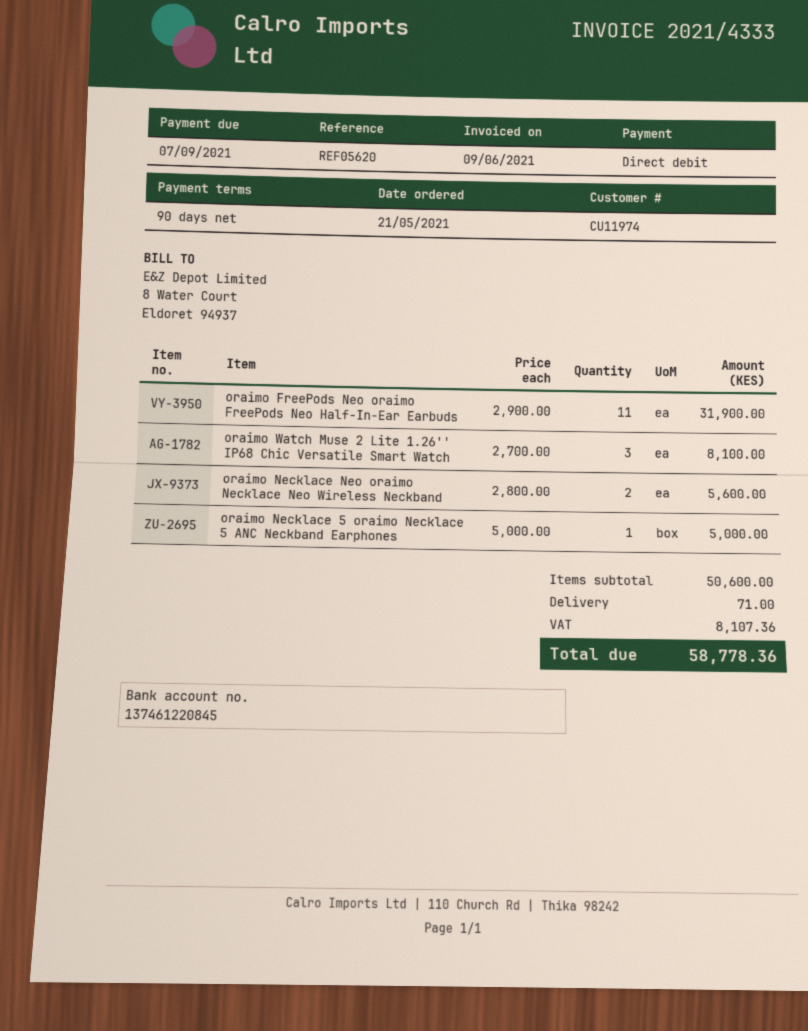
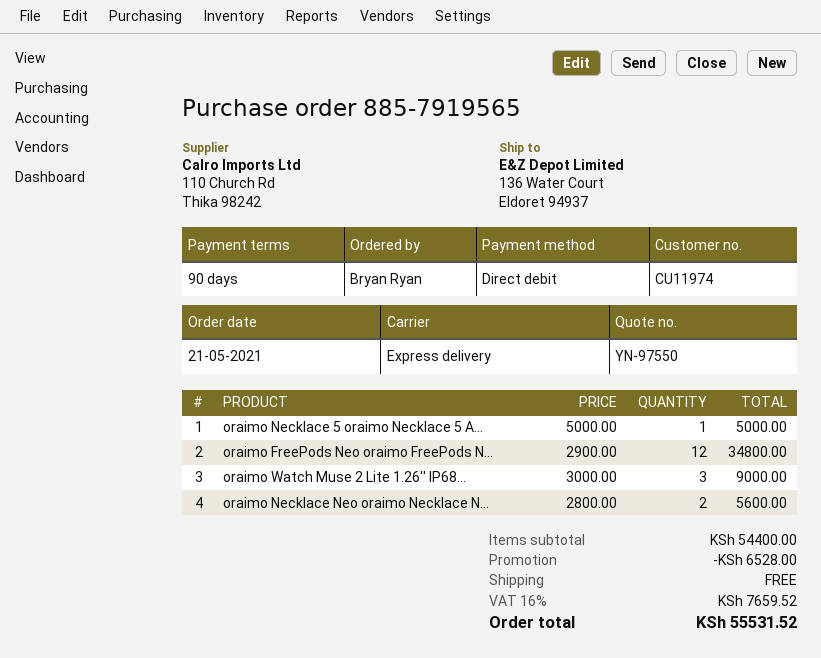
oraimo FreePods Neo oraimo FreePods Neo Half-In-Ear Earbuds: 11 x 2900.00 = 31900.00 -> 12 x 2900.00 = 34800.00
oraimo Watch Muse 2 Lite 1.26'' IP68 Chic Versatile Smart Watch: 3 x 2700.00 = 8100.00 -> 3 x 3000.00 = 9000.00
subtotal: 50600.00 -> 54400.00
discount: none -> 6528.00
shipping: 71.00 -> 0.00
tax: 8107.36 -> 7659.52
total: 58778.36 -> 55531.52

